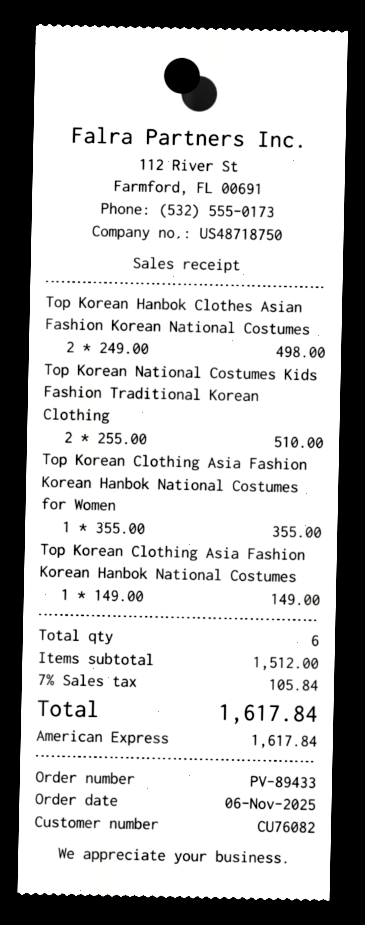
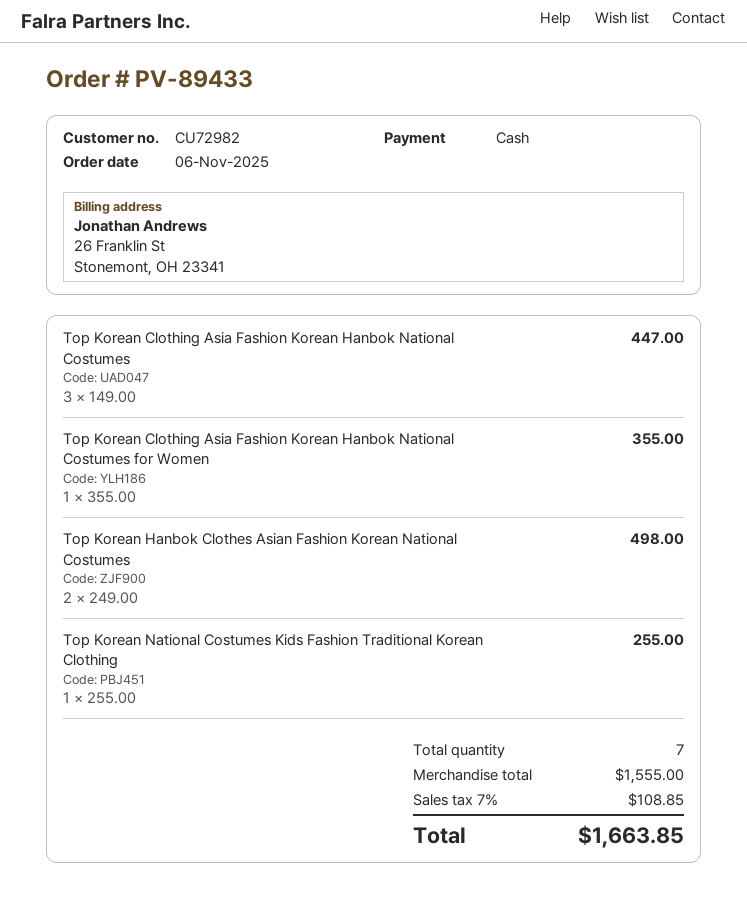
customer number: CU76082 -> CU72982
payment method: American Express -> cash
Top Korean National Costumes Kids Fashion Traditional Korean Clothing: 2 x 255.00 = 510.00 -> 1 x 255.00 = 255.00
Top Korean Clothing Asia Fashion Korean Hanbok National Costumes: 1 x 149.00 = 149.00 -> 3 x 149.00 = 447.00
total quantity: 6 -> 7
subtotal: 1512.00 -> 1555.00
tax: 7% = 105.84 -> 7% = 108.85
total: 1617.84 -> 1663.85

